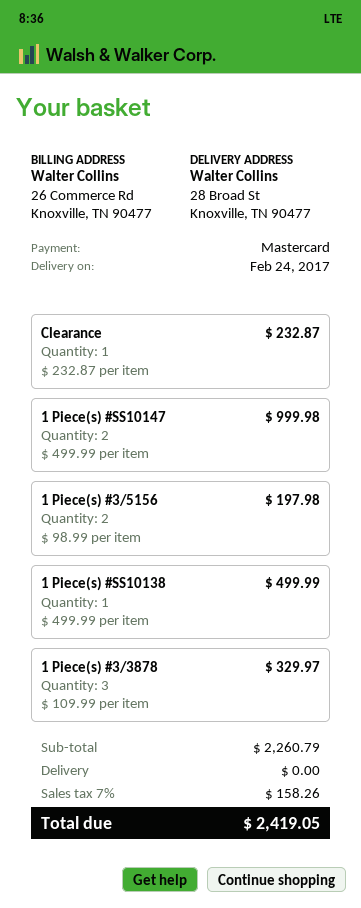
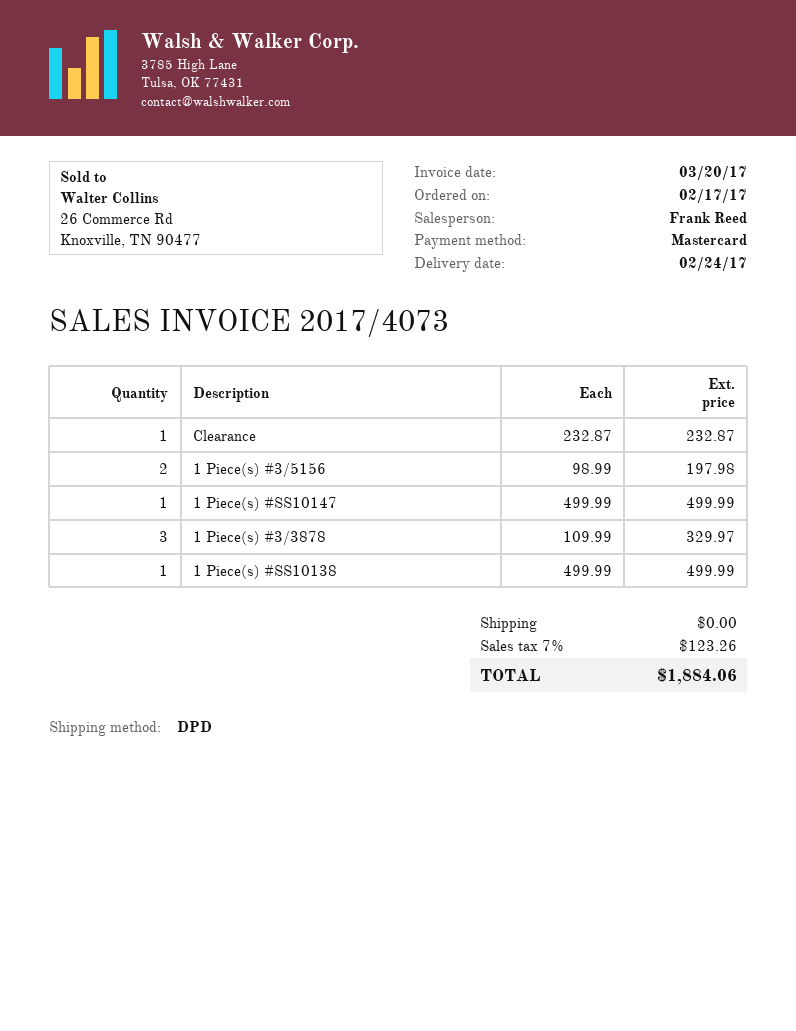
1 Piece(s) #SS10147: 2 x 499.99 = 999.98 -> 1 x 499.99 = 499.99
tax: 7% = 158.26 -> 7% = 123.26
total: 2419.05 -> 1884.06

